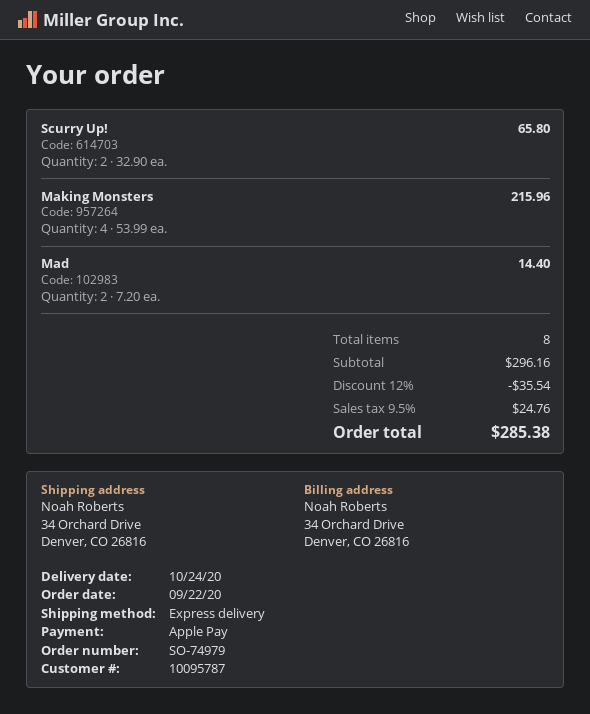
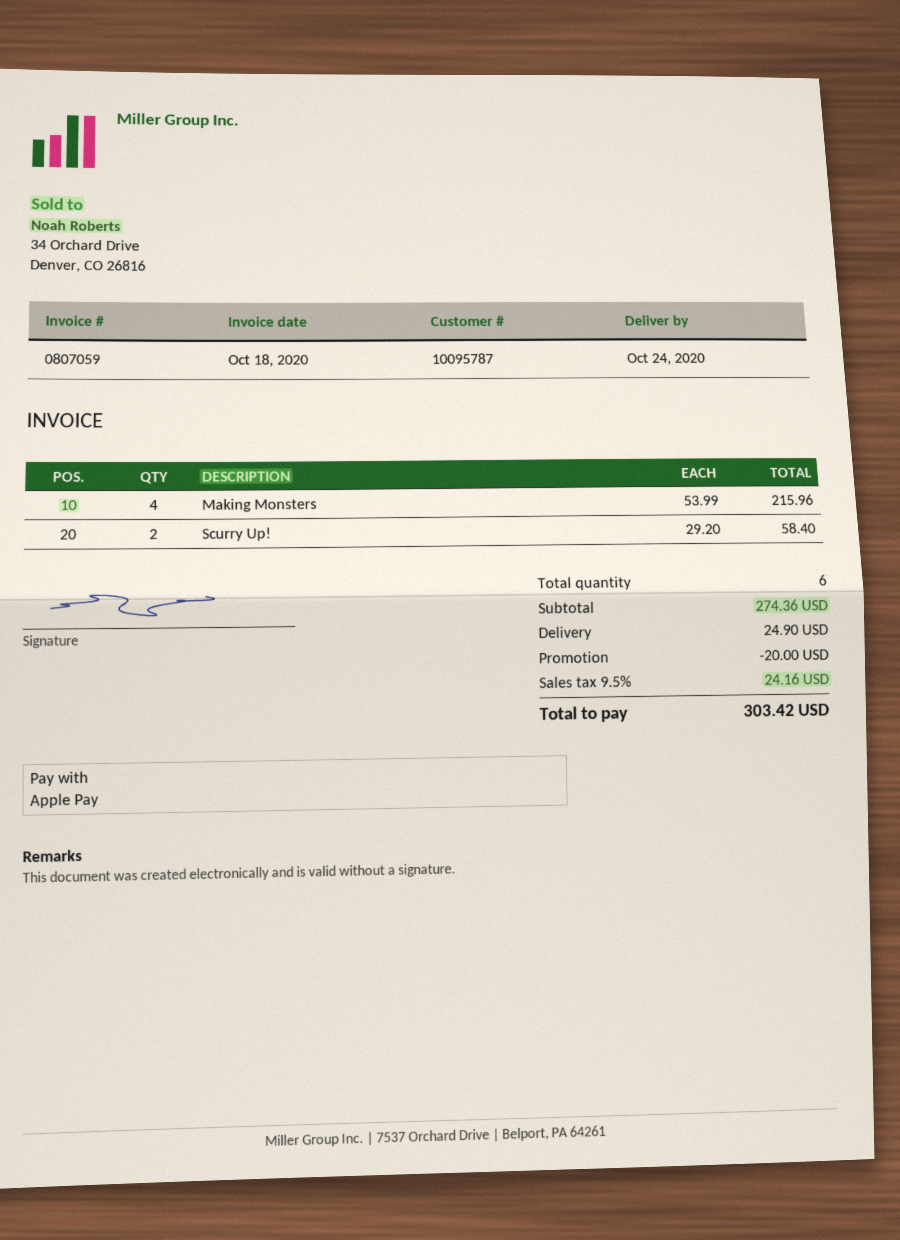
Scurry Up!: 2 x 32.90 = 65.80 -> 2 x 29.20 = 58.40
Mad: 2 x 7.20 = 14.40 -> none
total quantity: 8 -> 6
subtotal: 296.16 -> 274.36
discount: 35.54 -> 20.00
shipping: none -> 24.90
tax: 9.5% = 24.76 -> 9.5% = 24.16
total: 285.38 -> 303.42

